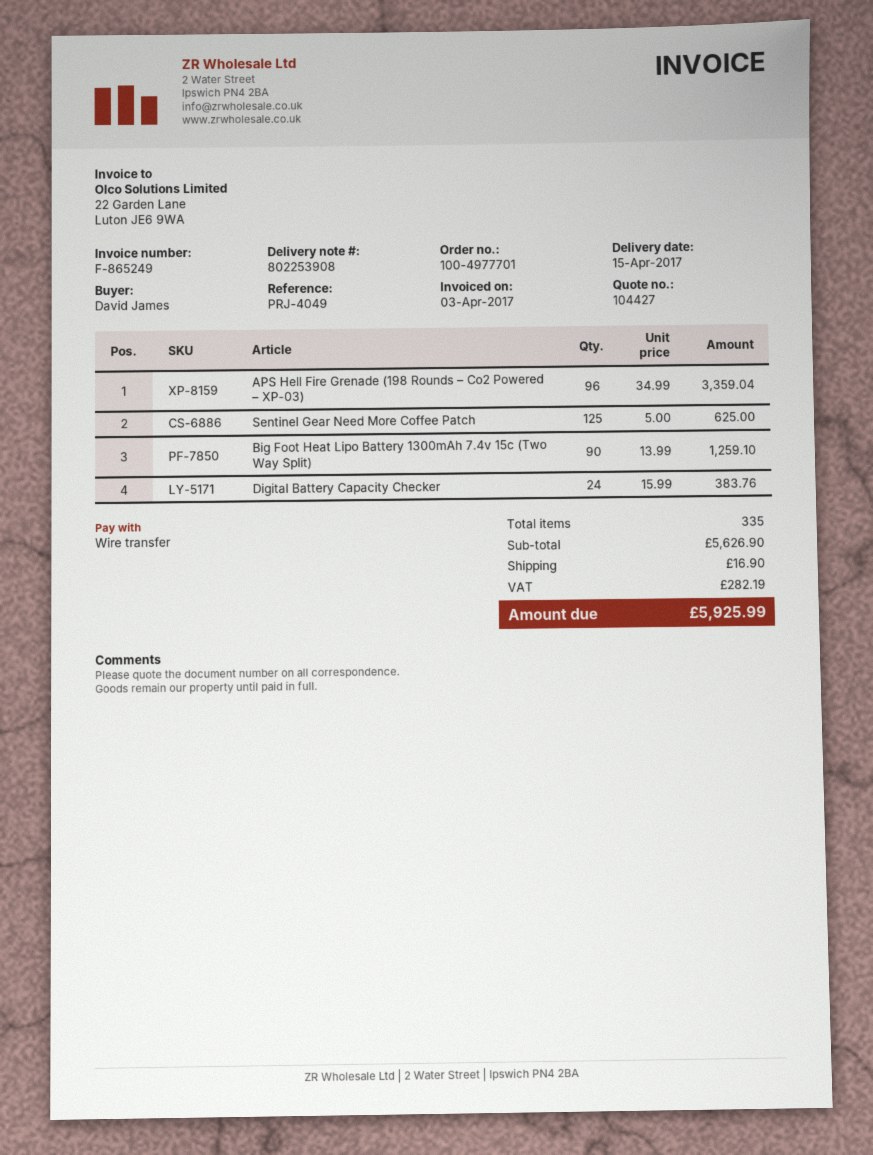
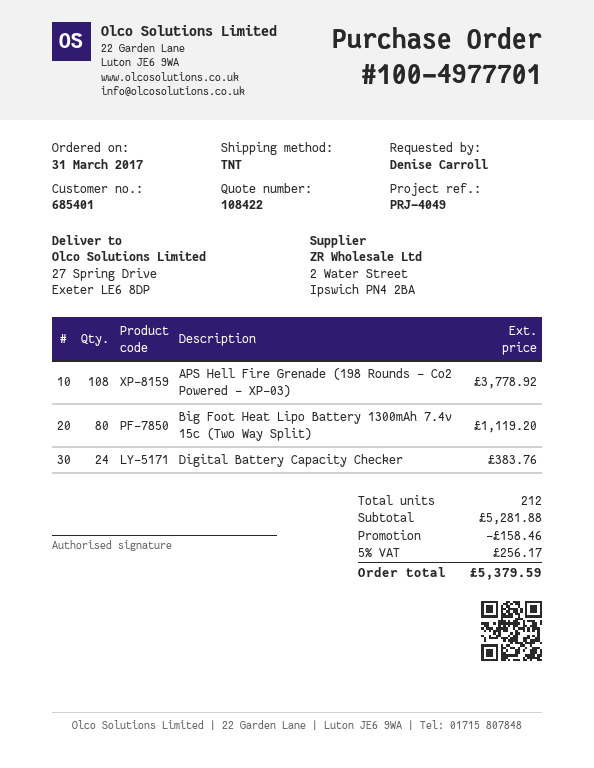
quote number: 104427 -> 108422
ordered by: David James -> Denise Carroll
APS Hell Fire Grenade (198 Rounds – Co2 Powered – XP-03): 96 for 3359.04 -> 108 for 3778.92
Sentinel Gear Need More Coffee Patch: 125 for 625.00 -> none
Big Foot Heat Lipo Battery 1300mAh 7.4v 15c (Two Way Split): 90 for 1259.10 -> 80 for 1119.20
total quantity: 335 -> 212
subtotal: 5626.90 -> 5281.88
discount: none -> 158.46
shipping: 16.90 -> none
tax: 282.19 -> 256.17
total: 5925.99 -> 5379.59

